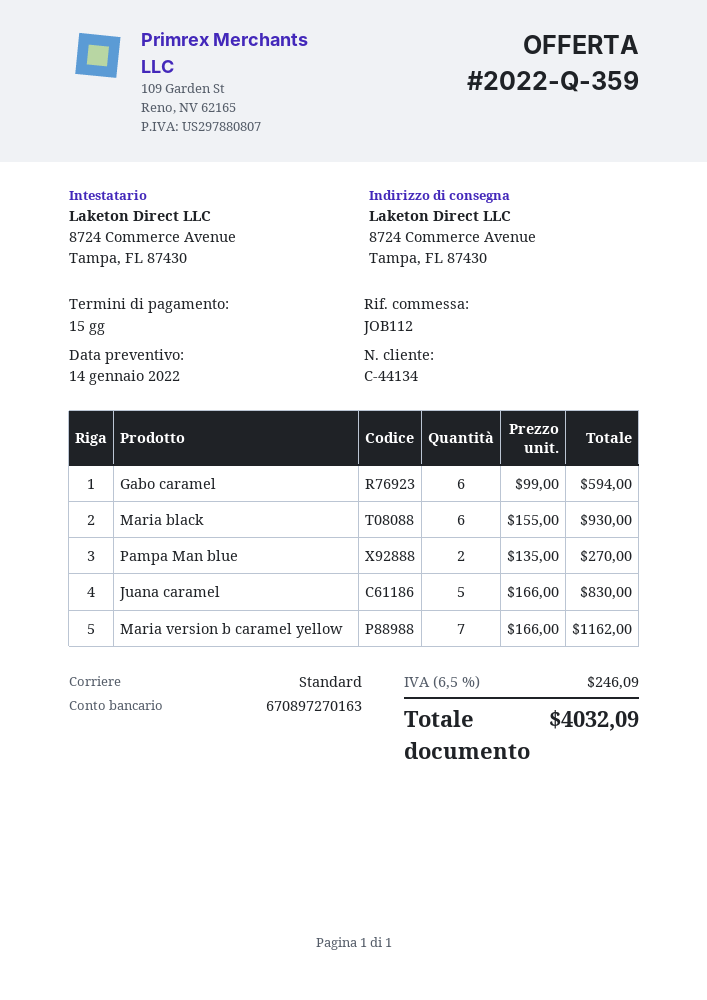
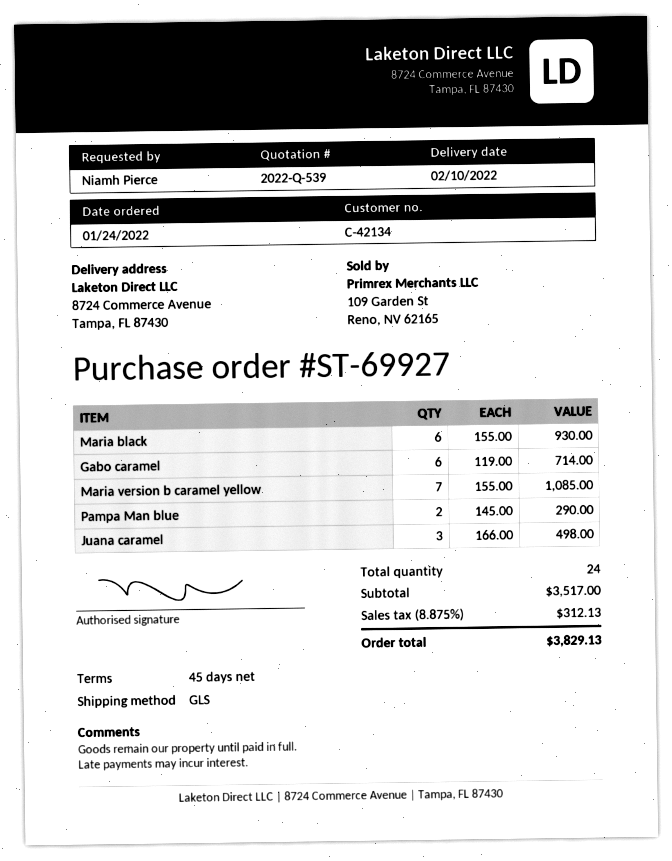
quote number: 2022-Q-359 -> 2022-Q-539
payment terms: 15 days -> 45 days
customer number: C-44134 -> C-42134
shipping method: standard -> GLS
Gabo caramel: 6 x 99.00 = 594.00 -> 6 x 119.00 = 714.00
Pampa Man blue: 2 x 135.00 = 270.00 -> 2 x 145.00 = 290.00
Juana caramel: 5 x 166.00 = 830.00 -> 3 x 166.00 = 498.00
Maria version b caramel yellow: 7 x 166.00 = 1162.00 -> 7 x 155.00 = 1085.00
tax: 6.5% = 246.09 -> 8.875% = 312.13
total: 4032.09 -> 3829.13

